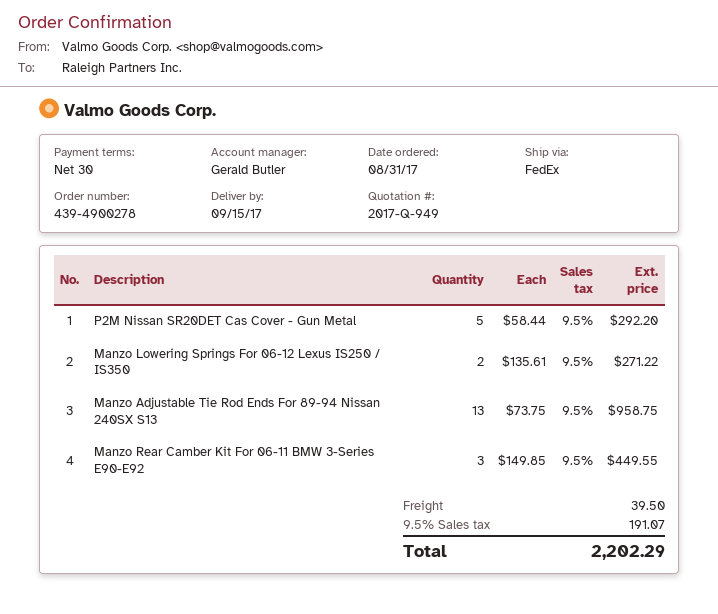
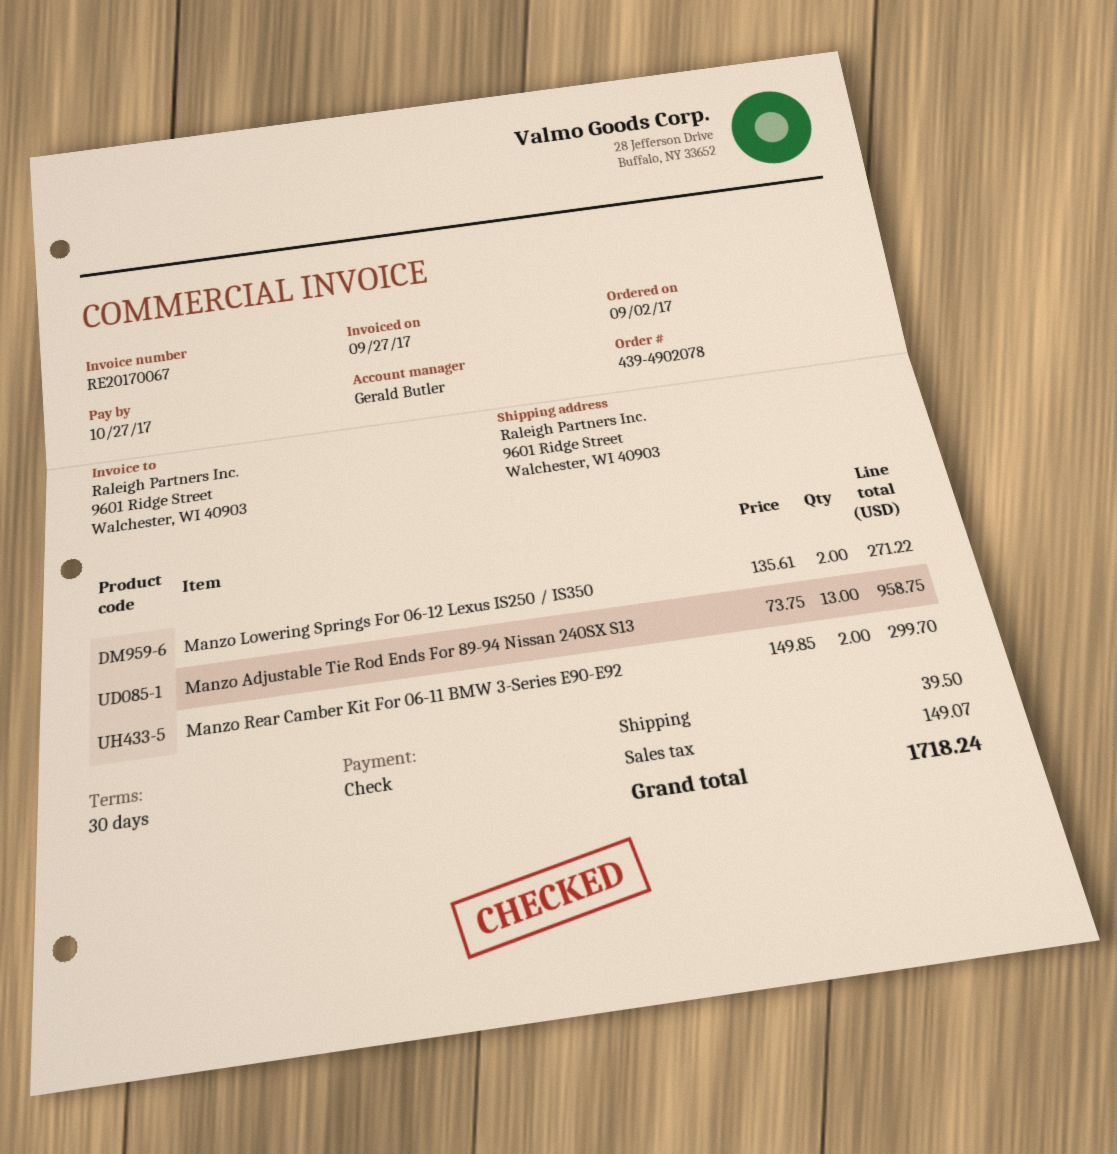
order number: 439-4900278 -> 439-4902078
order date: 2017-08-31 -> 2017-09-02
P2M Nissan SR20DET Cas Cover - Gun Metal: 5 x 58.44 = 292.20 -> none
Manzo Rear Camber Kit For 06-11 BMW 3-Series E90-E92: 3 x 149.85 = 449.55 -> 2 x 149.85 = 299.70
tax: 191.07 -> 149.07
total: 2202.29 -> 1718.24

